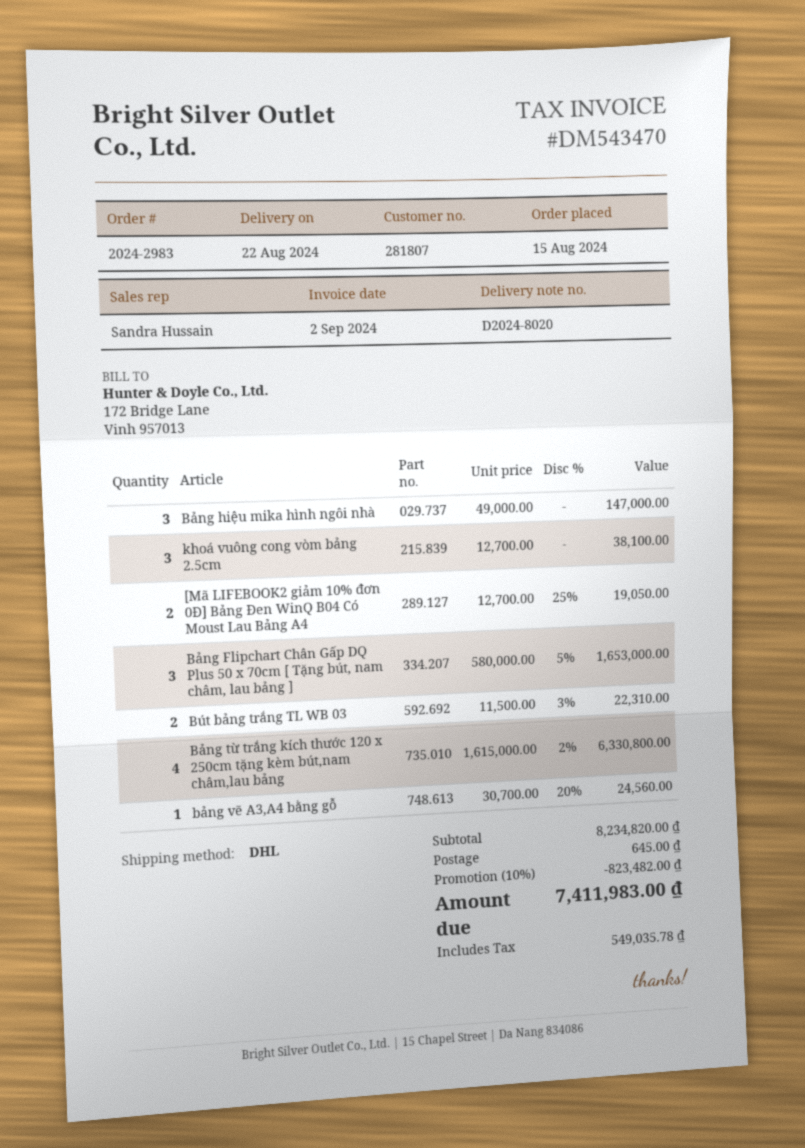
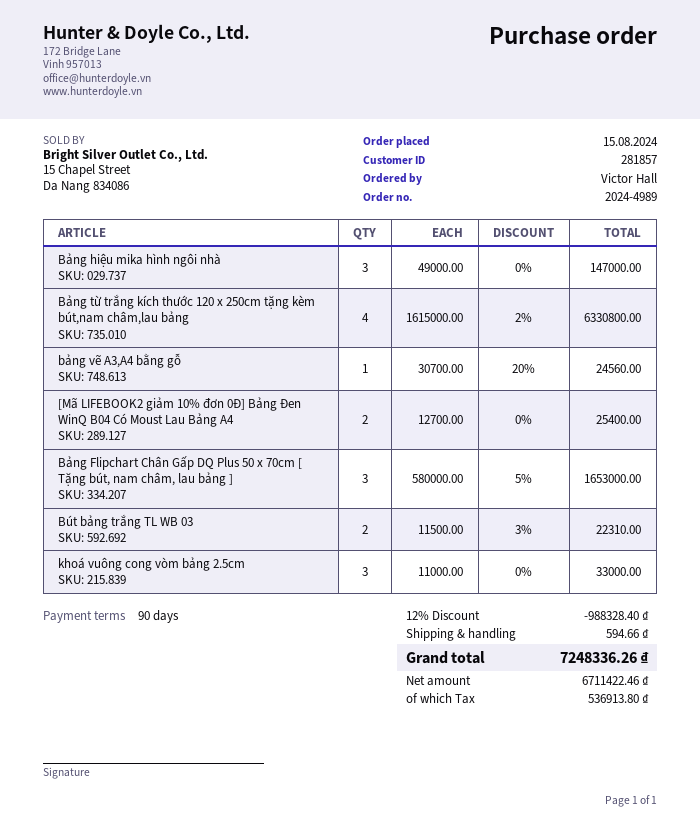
order number: 2024-2983 -> 2024-4989
customer number: 281807 -> 281857
khoá vuông cong vòm bảng 2.5cm: 3 x 12700.00 = 38100.00 -> 3 x 11000.00 = 33000.00
[Mã LIFEBOOK2 giảm 10% đơn 0Đ] Bảng Đen WinQ B04 Có Moust Lau Bảng A4: 2 x 12700.00 - 25% = 19050.00 -> 2 x 12700.00 = 25400.00
discount: 10% = 823482.00 -> 12% = 988328.40
shipping: 645.00 -> 594.66
tax: 549035.78 -> 536913.80
total: 7411983.00 -> 7248336.26

